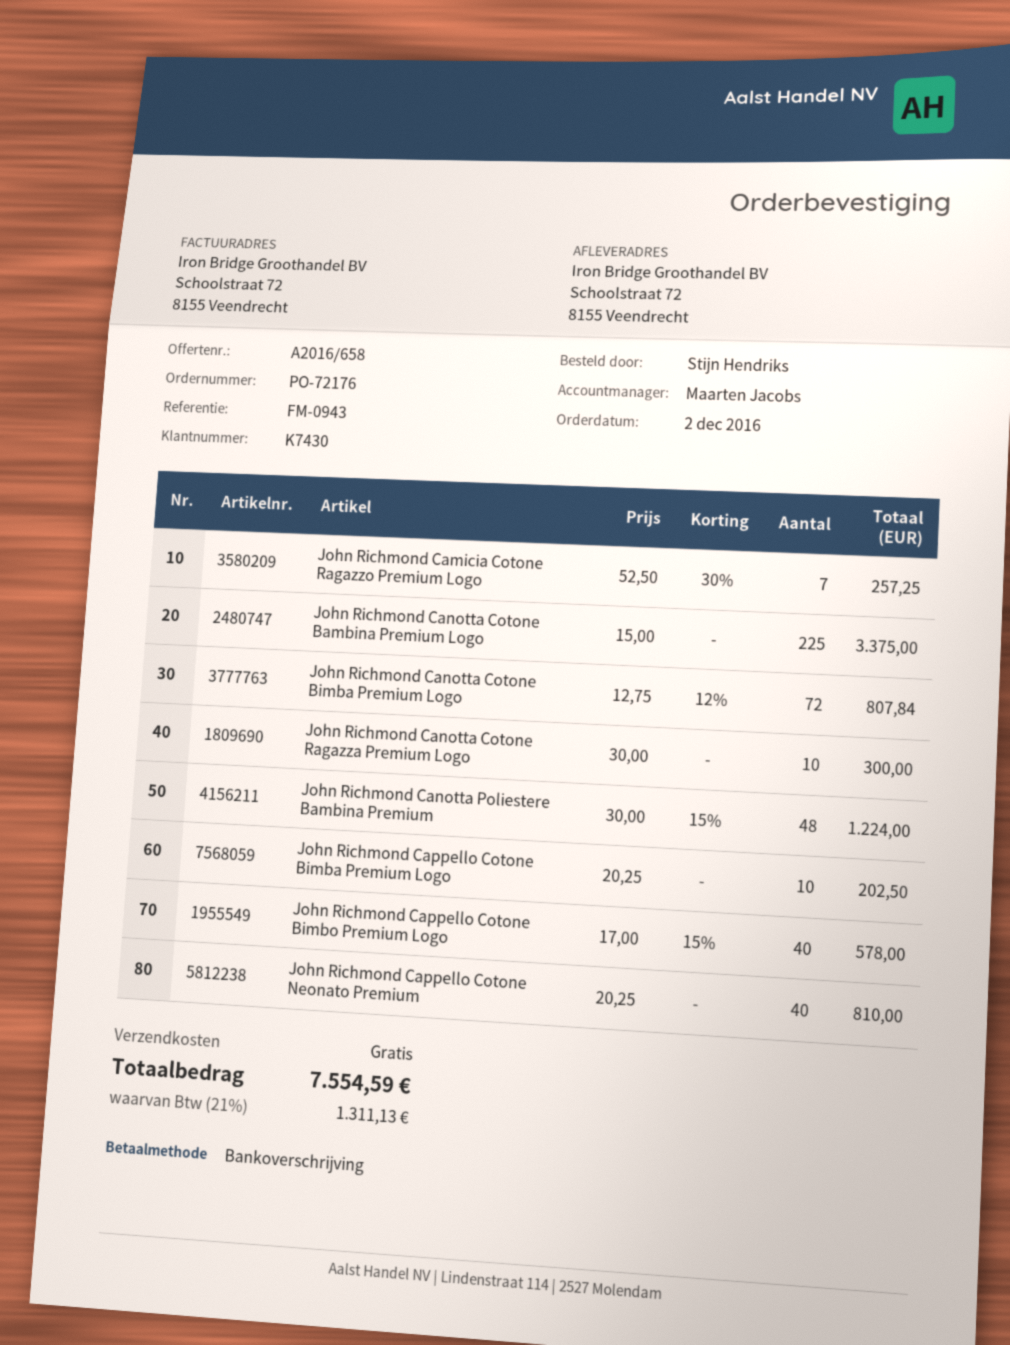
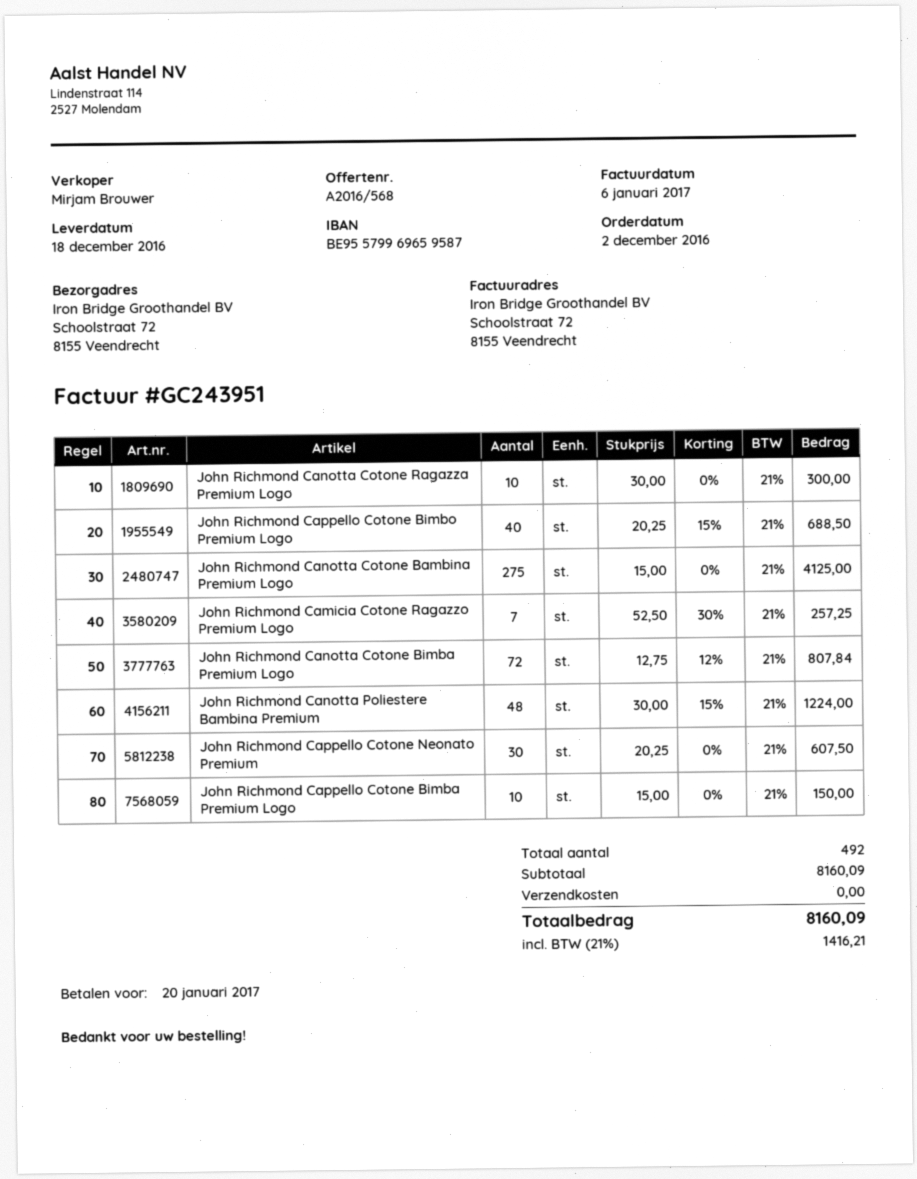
quote number: A2016/658 -> A2016/568
sales rep: Maarten Jacobs -> Mirjam Brouwer
John Richmond Canotta Cotone Bambina Premium Logo: 225 x 15.00 = 3375.00 -> 275 x 15.00 = 4125.00
John Richmond Cappello Cotone Bimba Premium Logo: 10 x 20.25 = 202.50 -> 10 x 15.00 = 150.00
John Richmond Cappello Cotone Bimbo Premium Logo: 40 x 17.00 - 15% = 578.00 -> 40 x 20.25 - 15% = 688.50
John Richmond Cappello Cotone Neonato Premium: 40 x 20.25 = 810.00 -> 30 x 20.25 = 607.50
tax: 21% = 1311.13 -> 21% = 1416.21
total: 7554.59 -> 8160.09

